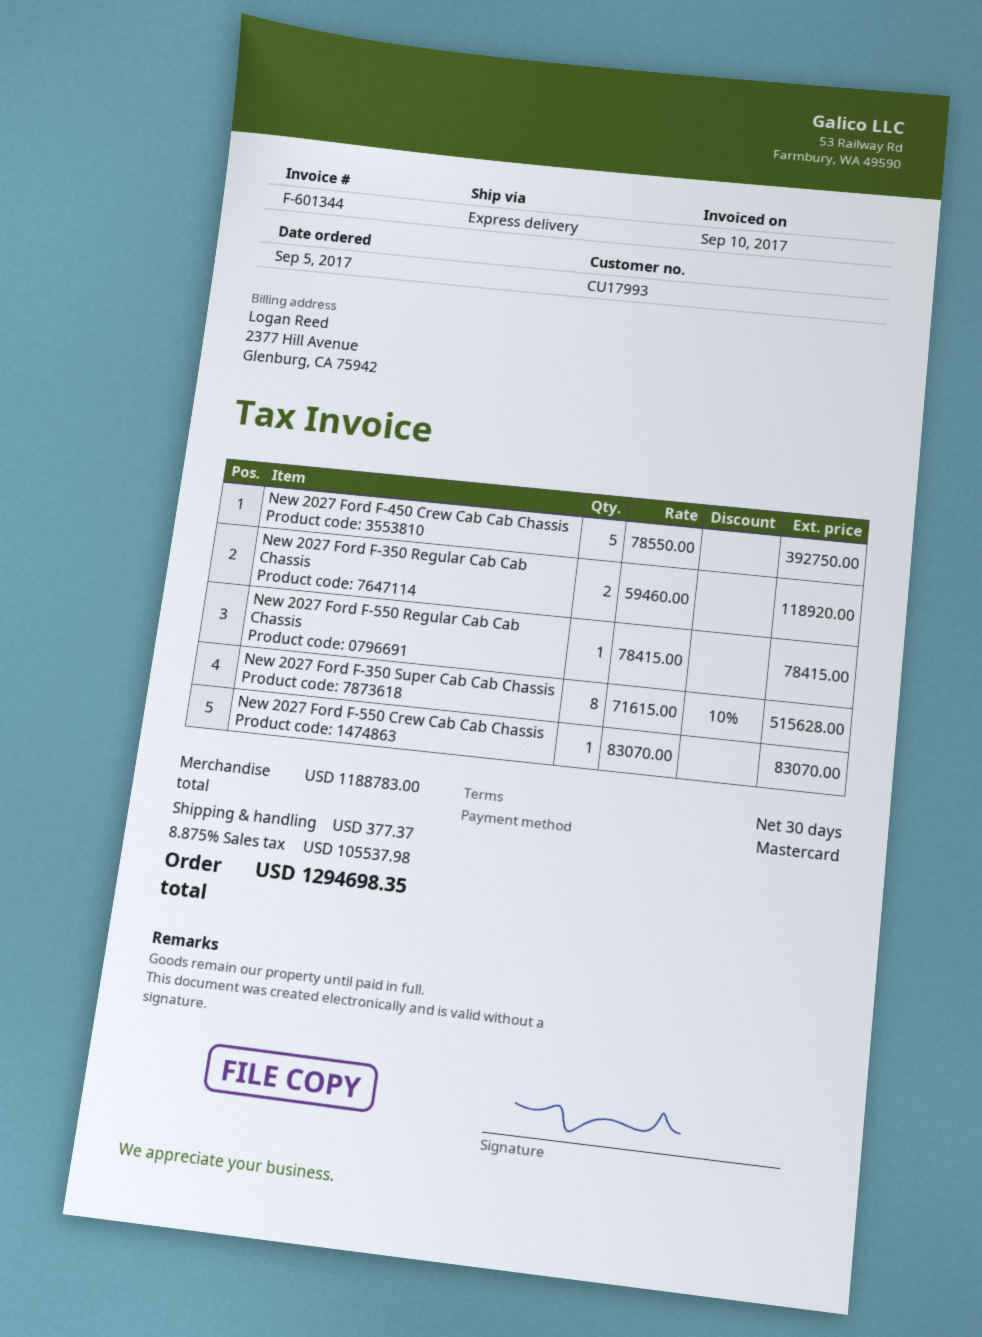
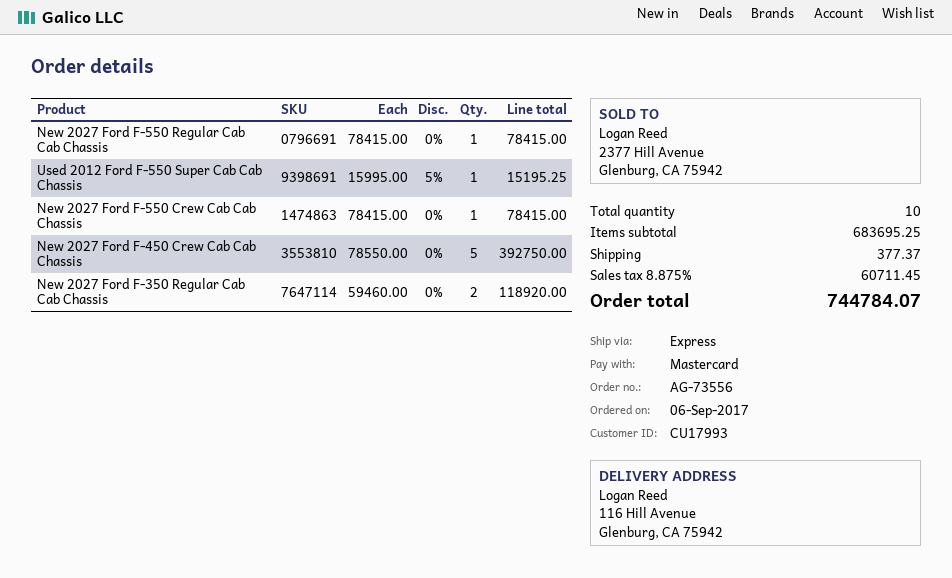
order date: 2017-09-05 -> 2017-09-06
New 2027 Ford F-350 Super Cab Cab Chassis: 8 x 71615.00 - 10% = 515628.00 -> none
New 2027 Ford F-550 Crew Cab Cab Chassis: 1 x 83070.00 = 83070.00 -> 1 x 78415.00 = 78415.00
Used 2012 Ford F-550 Super Cab Cab Chassis: none -> 1 x 15995.00 - 5% = 15195.25
subtotal: 1188783.00 -> 683695.25
tax: 8.875% = 105537.98 -> 8.875% = 60711.45
total: 1294698.35 -> 744784.07

